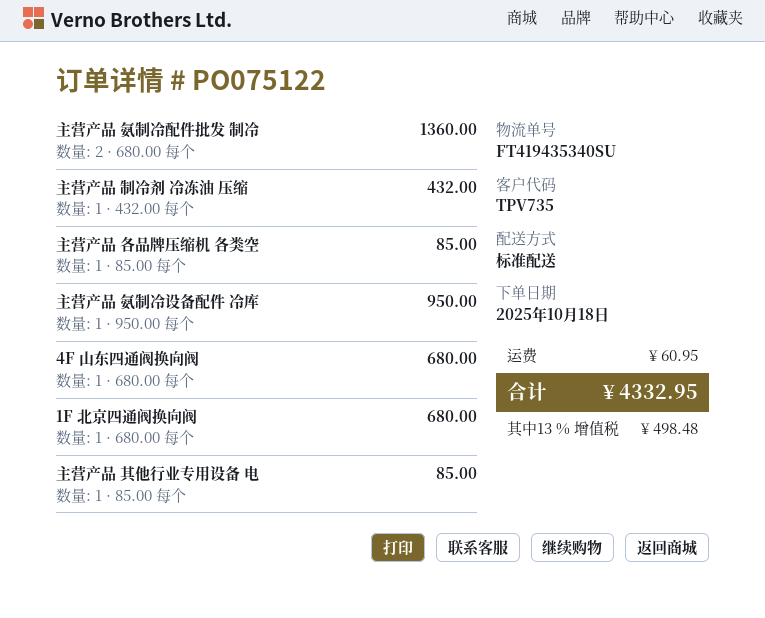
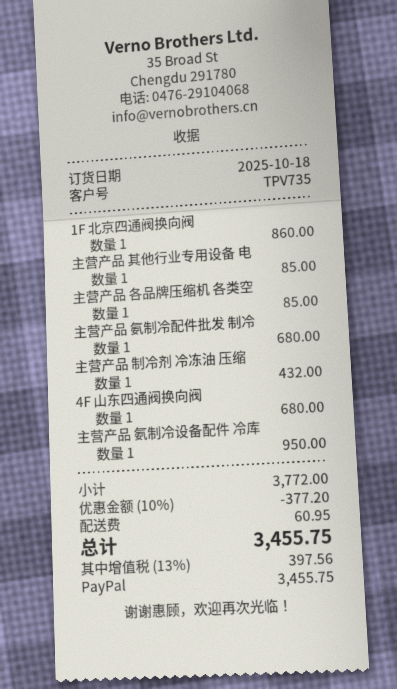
主营产品 氨制冷配件批发 制冷: 2 for 1360.00 -> 1 for 680.00
1F 北京四通阀换向阀: 1 for 680.00 -> 1 for 860.00
discount: none -> 10% = 377.20
tax: 13% = 498.48 -> 13% = 397.56
total: 4332.95 -> 3455.75

